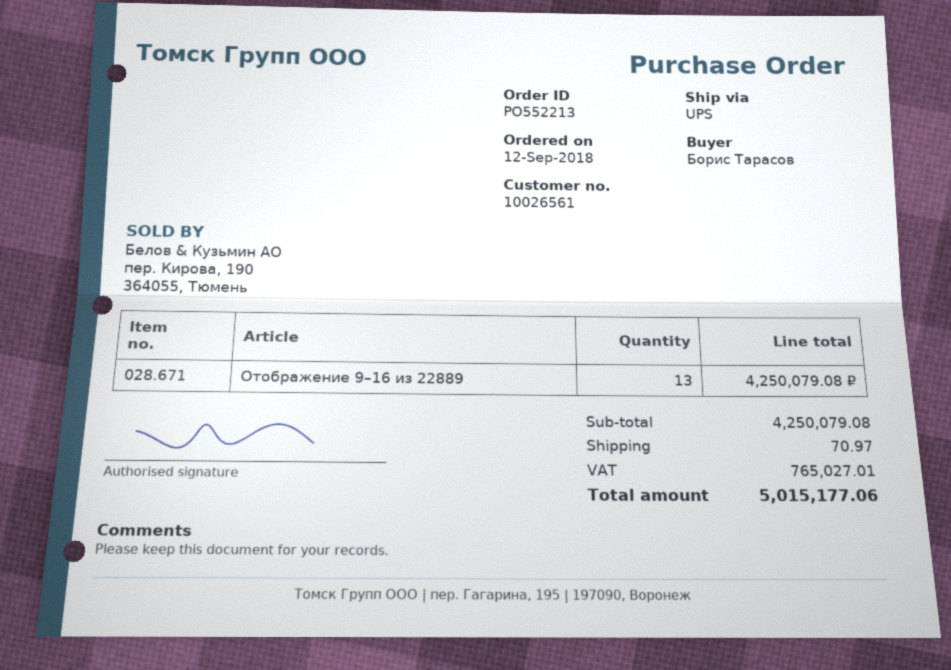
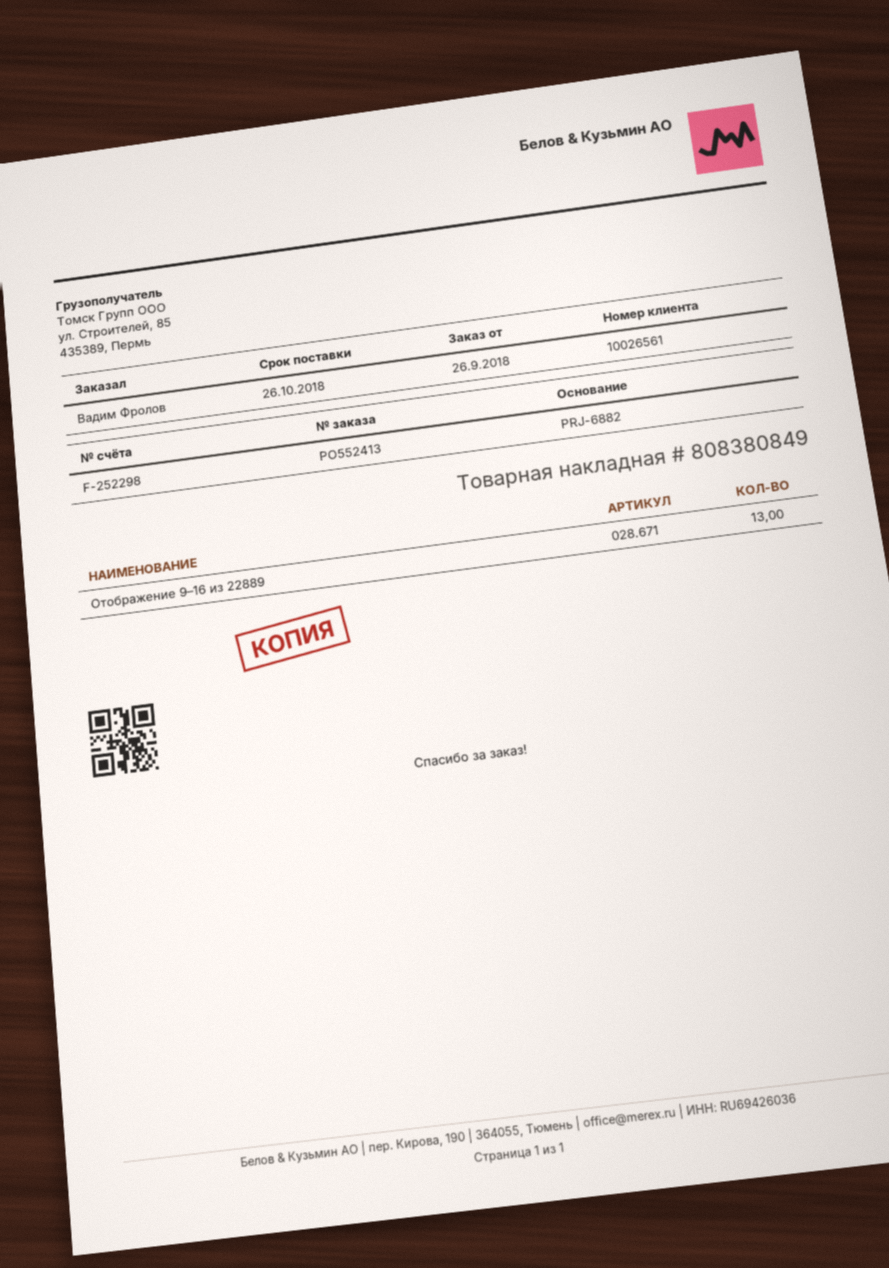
order number: PO552213 -> PO552413
order date: 2018-09-12 -> 2018-09-26
ordered by: Борис Тарасов -> Вадим Фролов

